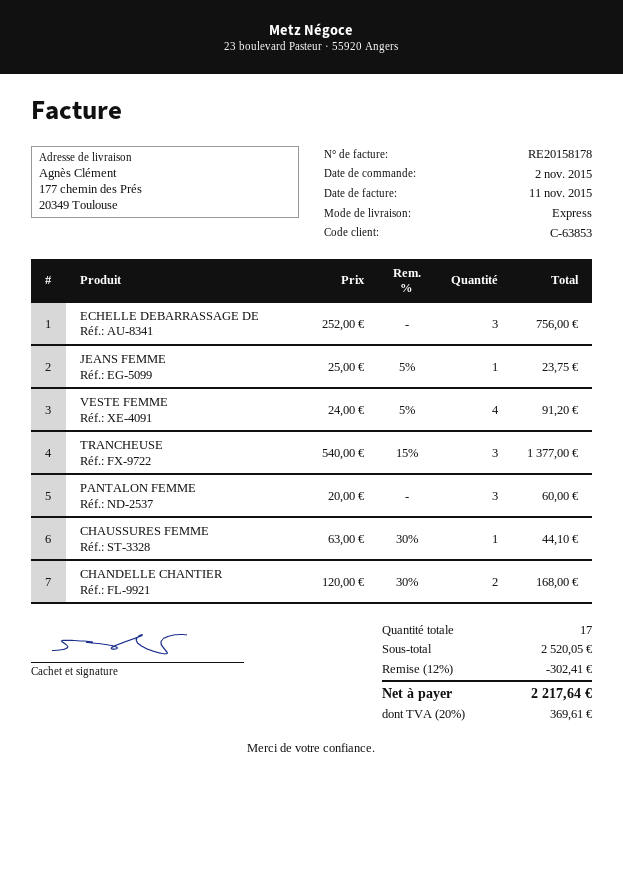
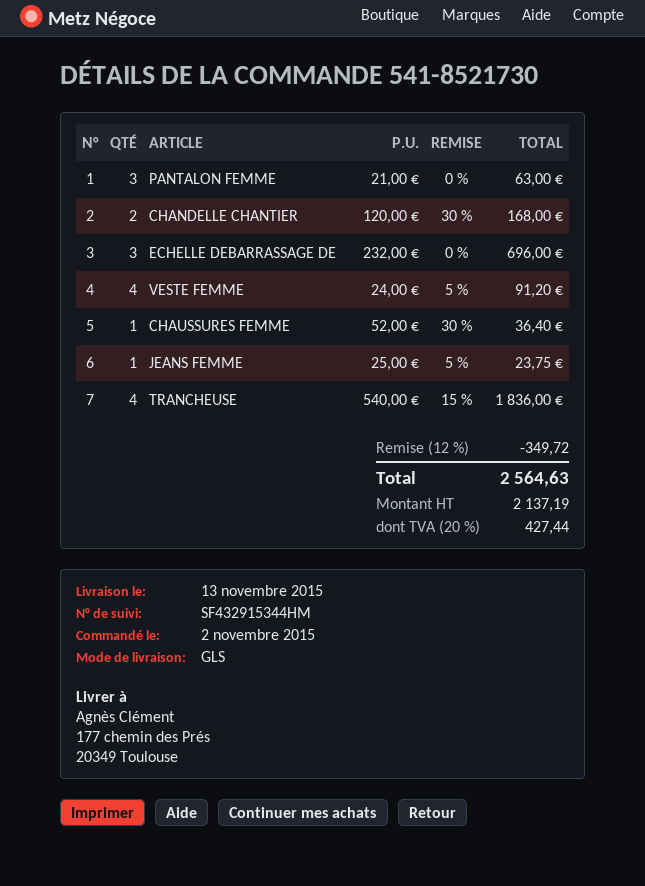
shipping method: express -> GLS
ECHELLE DEBARRASSAGE DE: 3 x 252.00 = 756.00 -> 3 x 232.00 = 696.00
TRANCHEUSE: 3 x 540.00 - 15% = 1377.00 -> 4 x 540.00 - 15% = 1836.00
PANTALON FEMME: 3 x 20.00 = 60.00 -> 3 x 21.00 = 63.00
CHAUSSURES FEMME: 1 x 63.00 - 30% = 44.10 -> 1 x 52.00 - 30% = 36.40
discount: 12% = 302.41 -> 12% = 349.72
tax: 20% = 369.61 -> 20% = 427.44
total: 2217.64 -> 2564.63

